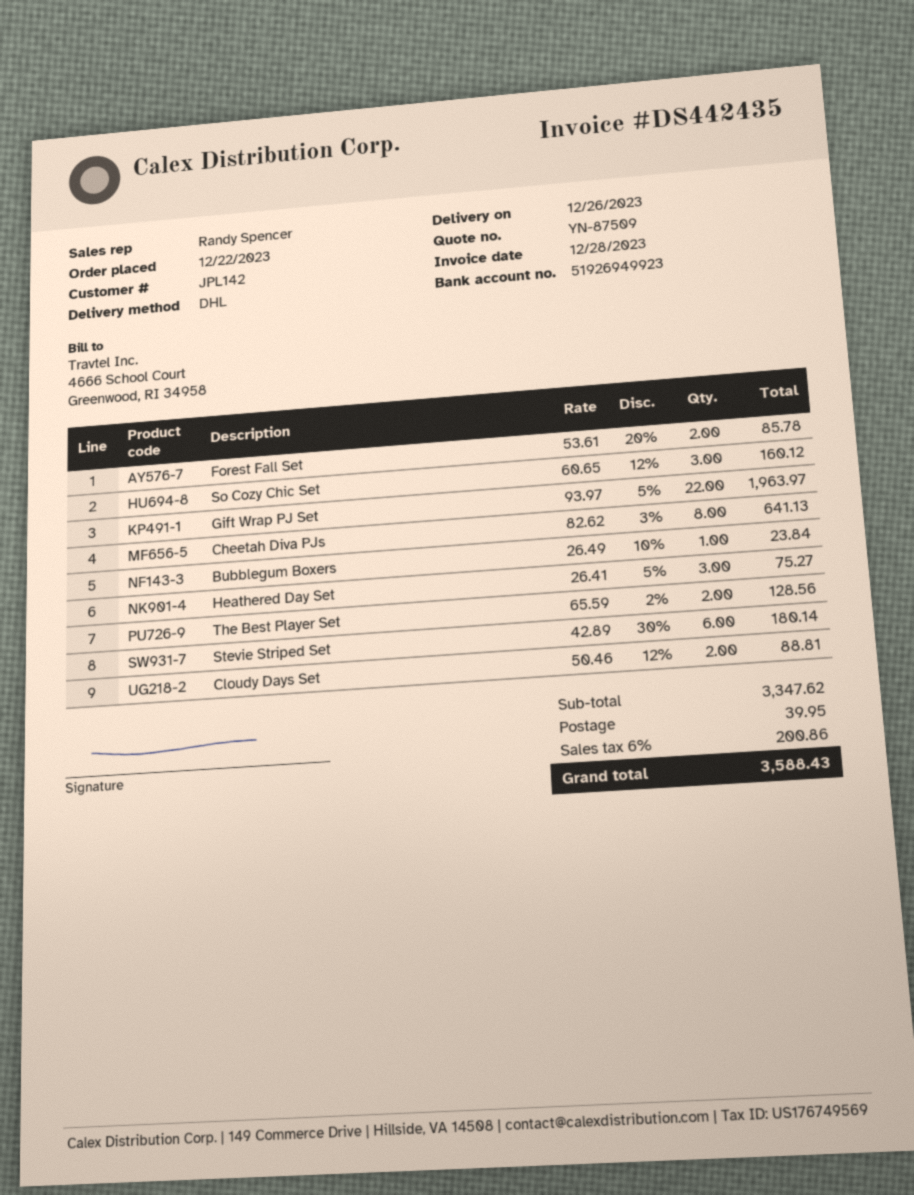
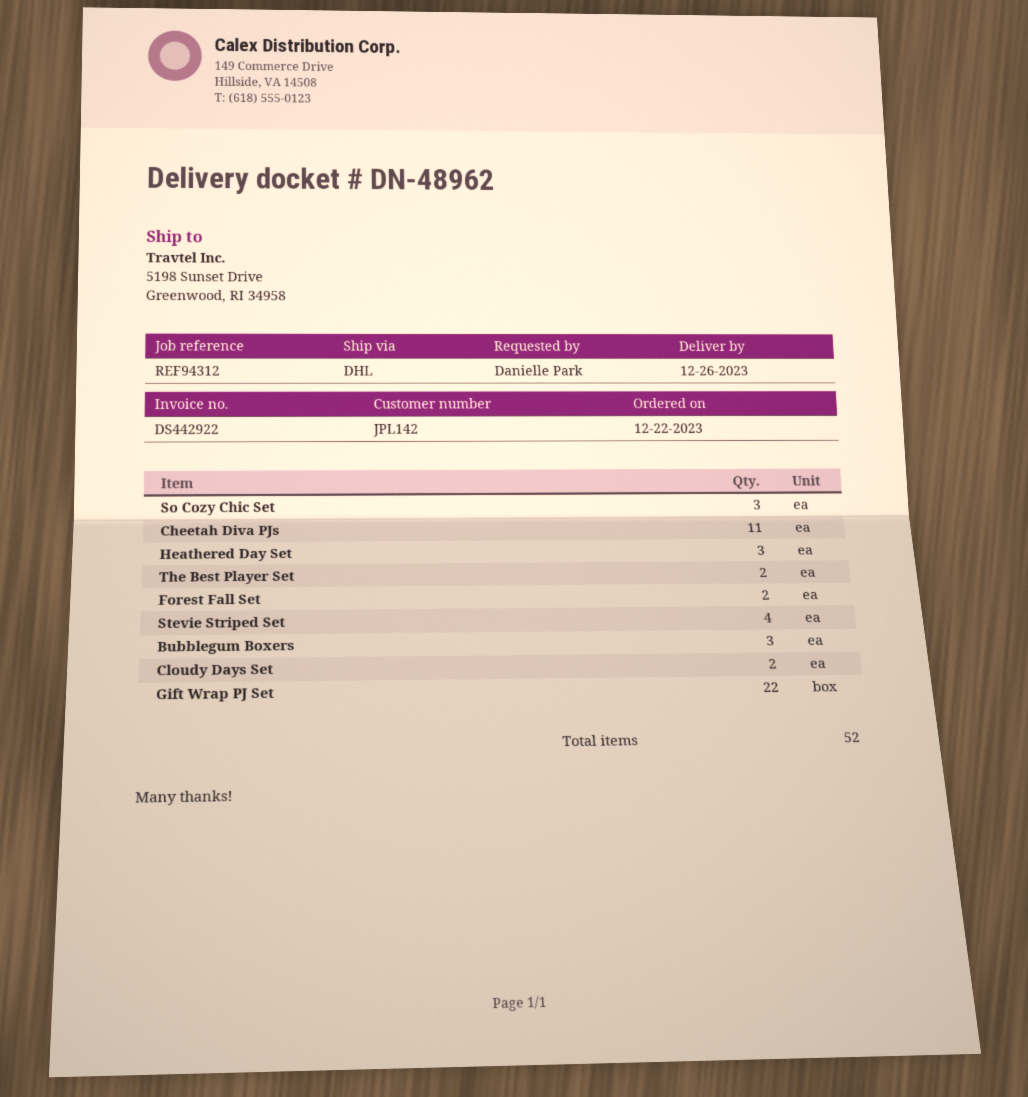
invoice number: DS442435 -> DS442922
Cheetah Diva PJs: 8 -> 11
Bubblegum Boxers: 1 -> 3
Stevie Striped Set: 6 -> 4

